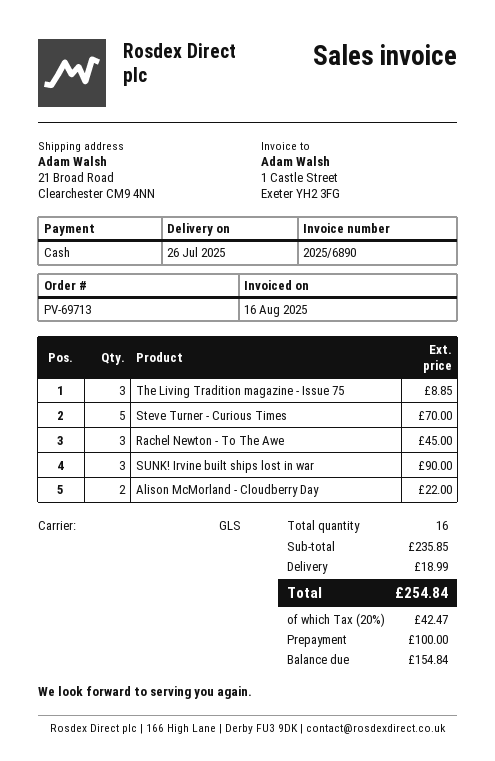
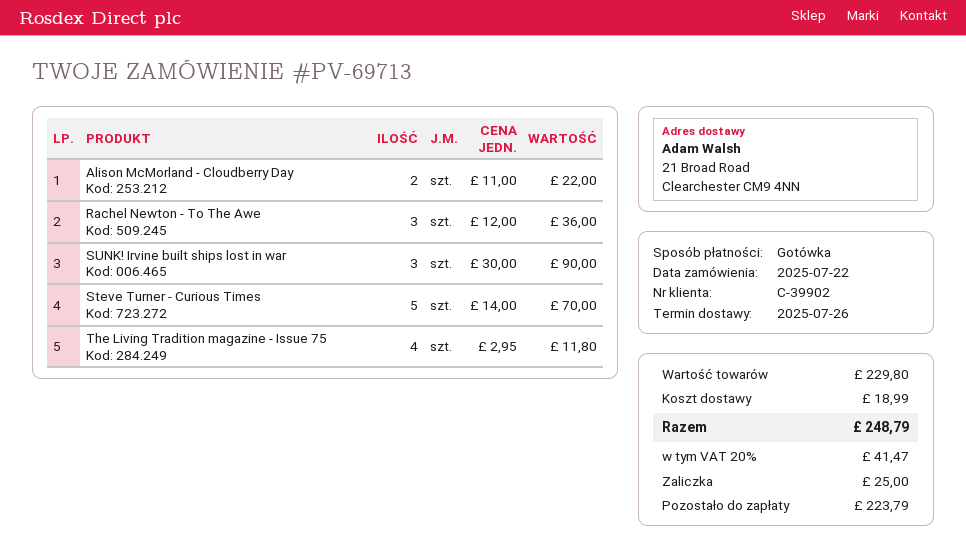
The Living Tradition magazine - Issue 75: 3 for 8.85 -> 4 for 11.80
Rachel Newton - To The Awe: 3 for 45.00 -> 3 for 36.00
subtotal: 235.85 -> 229.80
tax: 20% = 42.47 -> 20% = 41.47
total: 254.84 -> 248.79
deposit: 100.00 -> 25.00
balance: 154.84 -> 223.79

